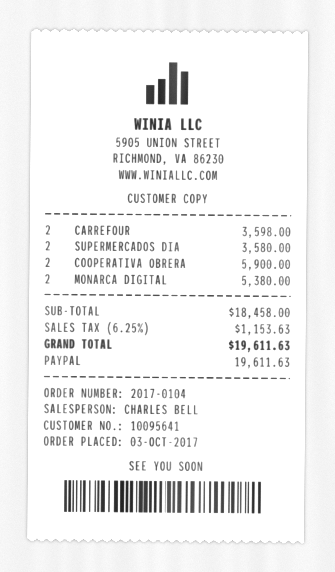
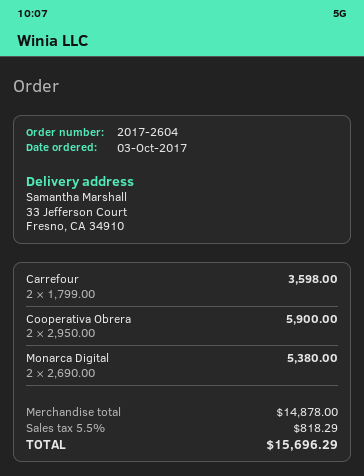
order number: 2017-0104 -> 2017-2604
SUPERMERCADOS DIA: 2 for 3580.00 -> none
subtotal: 18458.00 -> 14878.00
tax: 6.25% = 1153.63 -> 5.5% = 818.29
total: 19611.63 -> 15696.29

